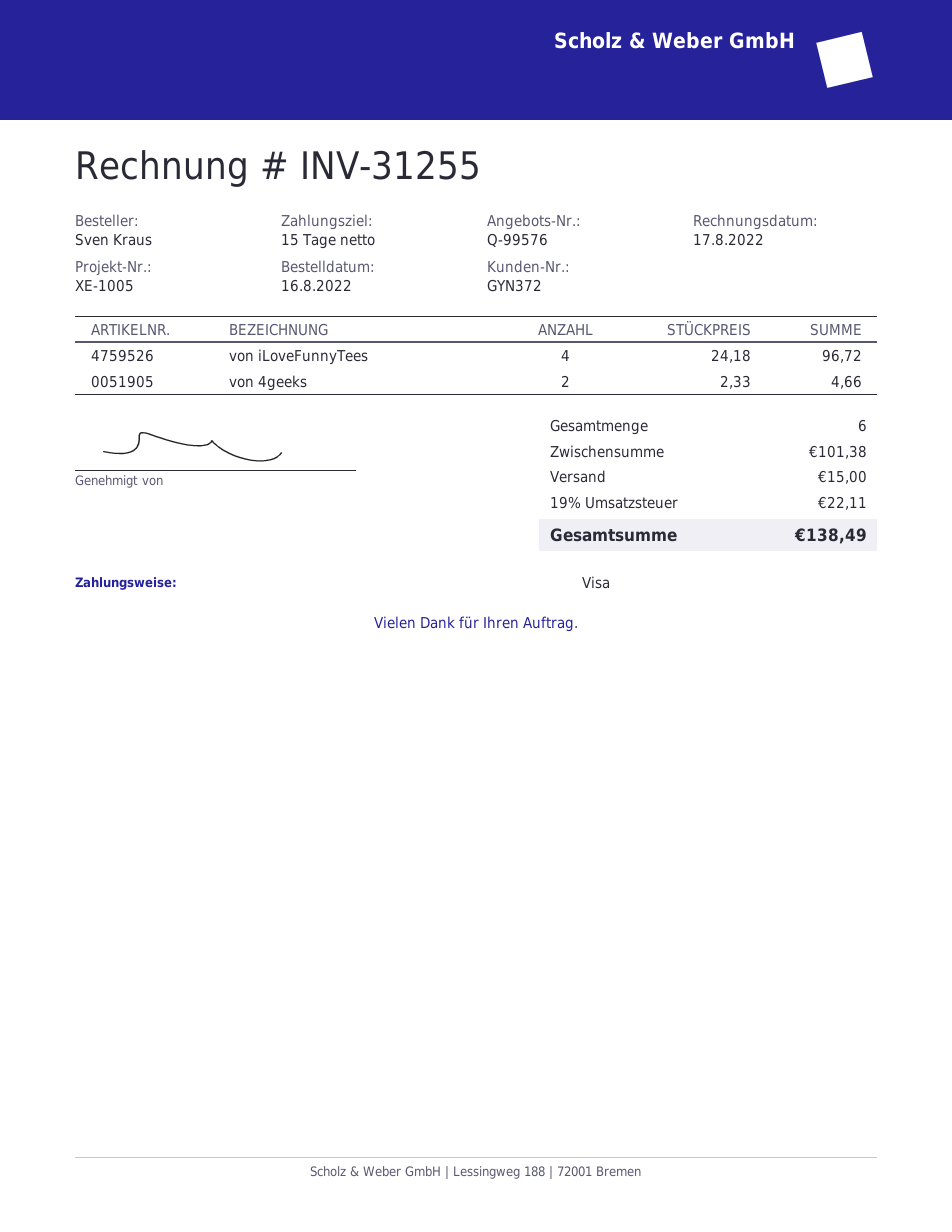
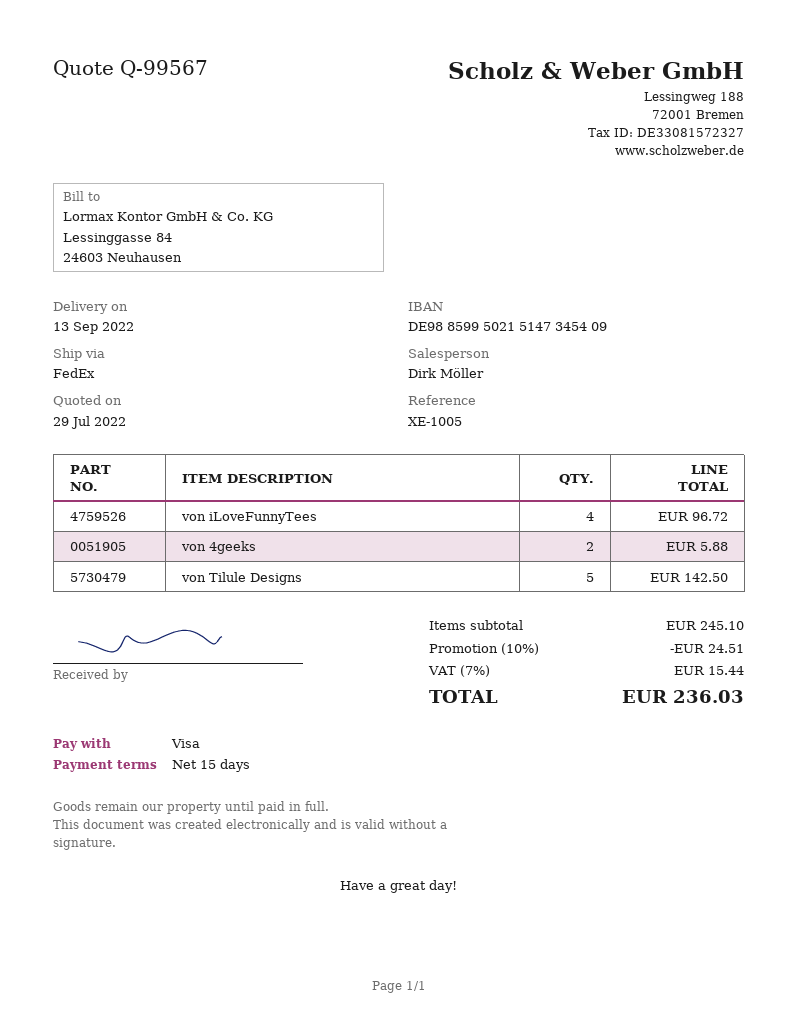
quote number: Q-99576 -> Q-99567
von 4geeks: 2 for 4.66 -> 2 for 5.88
von Tilule Designs: none -> 5 for 142.50
subtotal: 101.38 -> 245.10
discount: none -> 10% = 24.51
shipping: 15.00 -> none
tax: 19% = 22.11 -> 7% = 15.44
total: 138.49 -> 236.03

